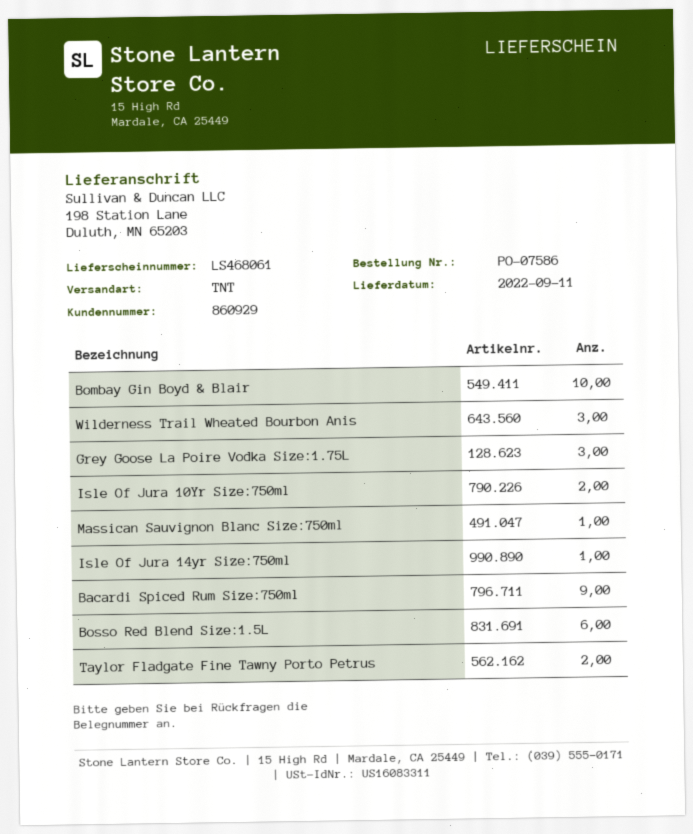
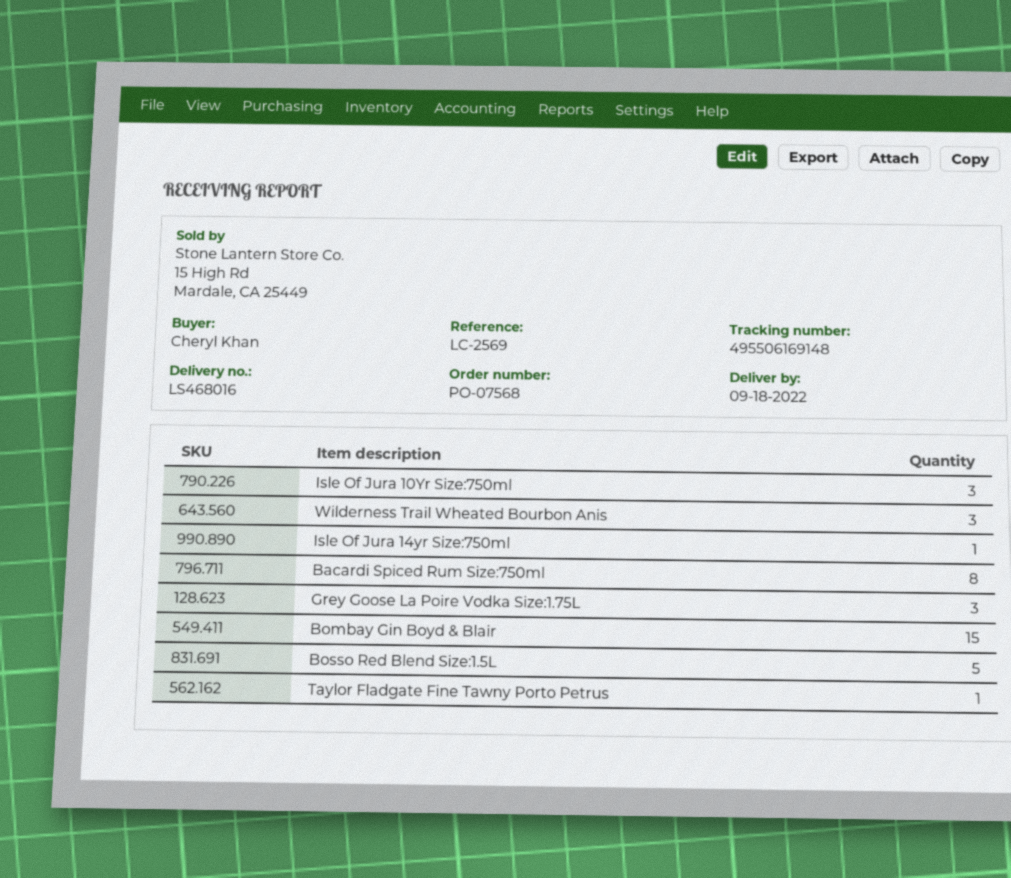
order number: PO-07586 -> PO-07568
delivery note number: LS468061 -> LS468016
delivery date: 2022-09-11 -> 2022-09-18
Bombay Gin Boyd & Blair: 10 -> 15
Isle Of Jura 10Yr Size:750ml: 2 -> 3
Massican Sauvignon Blanc Size:750ml: 1 -> none
Bacardi Spiced Rum Size:750ml: 9 -> 8
Bosso Red Blend Size:1.5L: 6 -> 5
Taylor Fladgate Fine Tawny Porto Petrus: 2 -> 1

